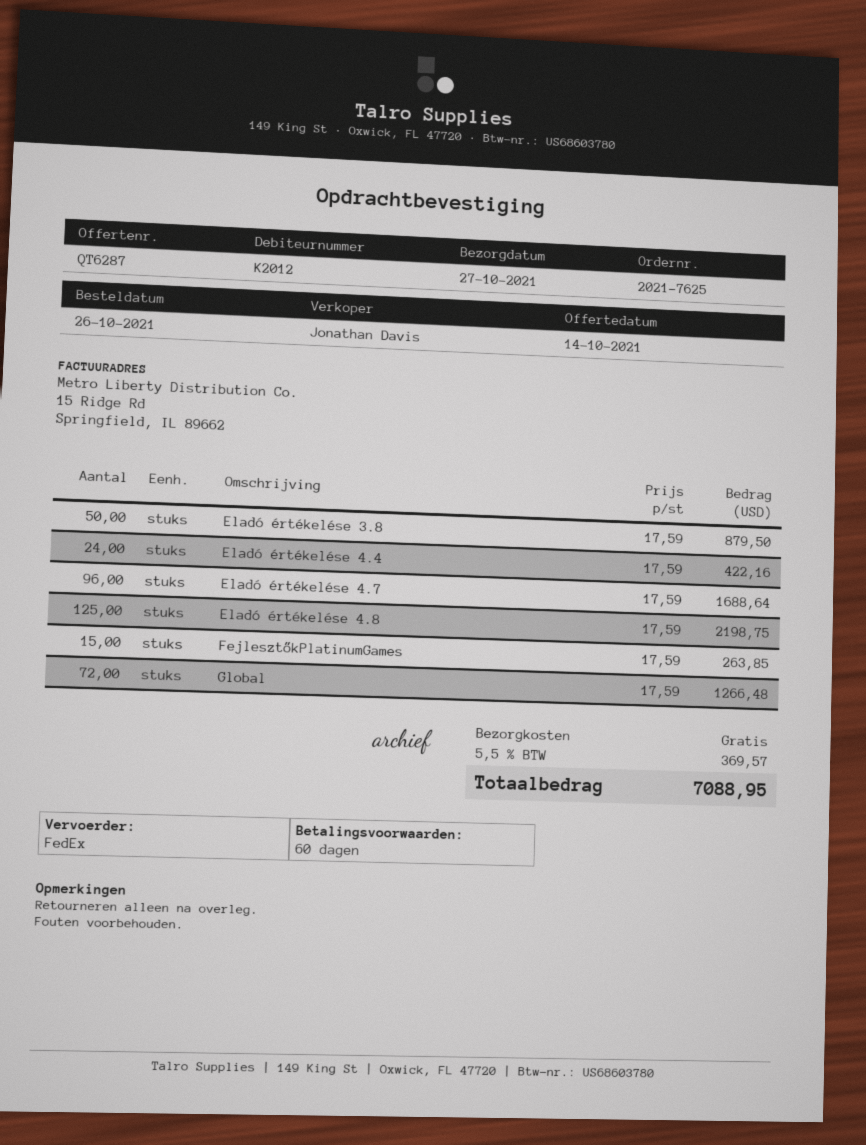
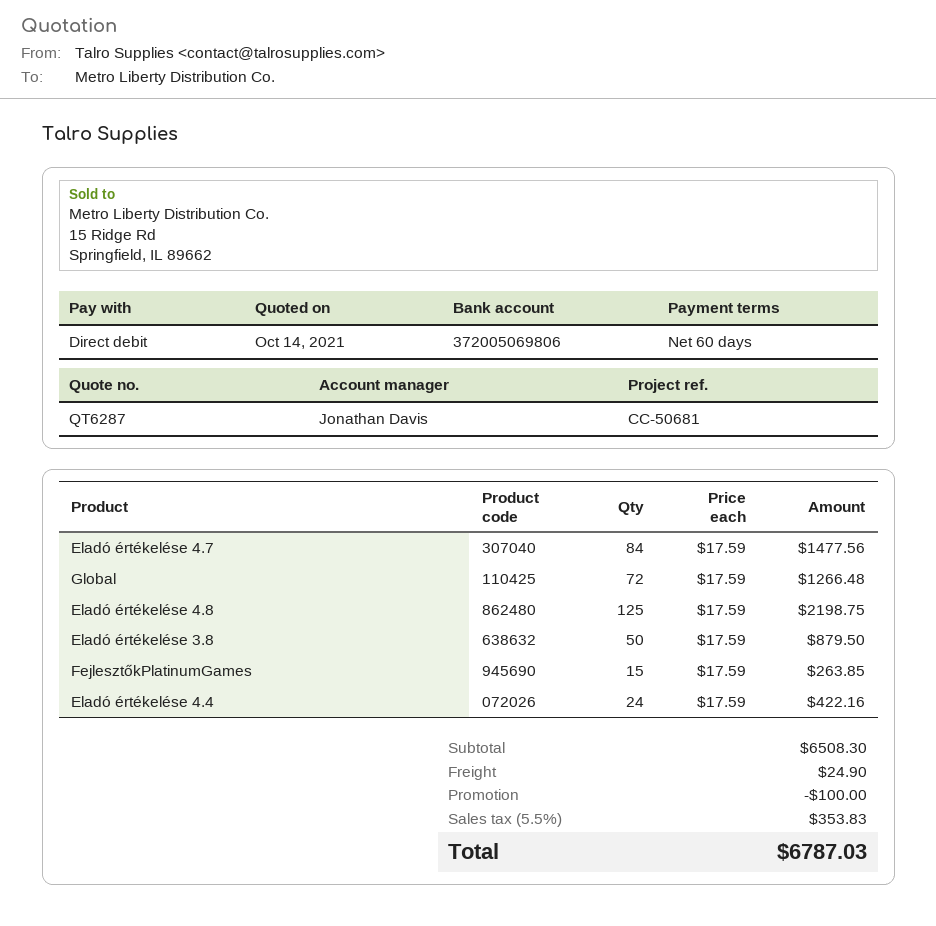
Eladó értékelése 4.7: 96 x 17.59 = 1688.64 -> 84 x 17.59 = 1477.56
discount: none -> 100.00
shipping: 0.00 -> 24.90
tax: 5.5% = 369.57 -> 5.5% = 353.83
total: 7088.95 -> 6787.03

